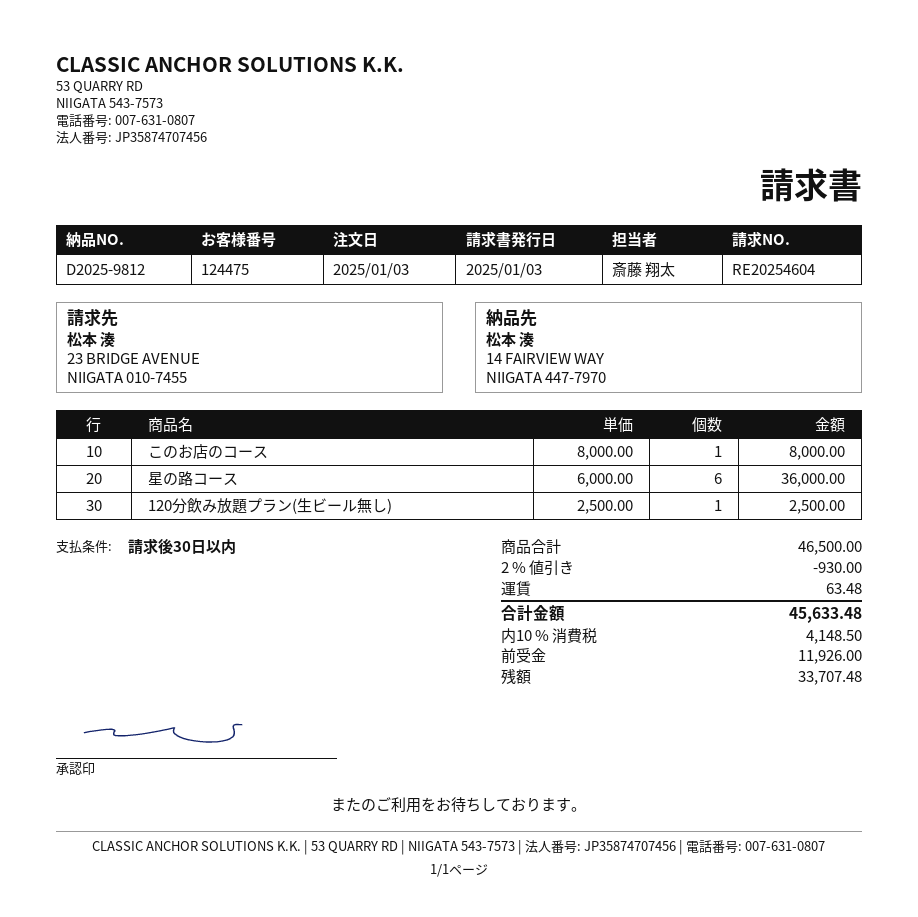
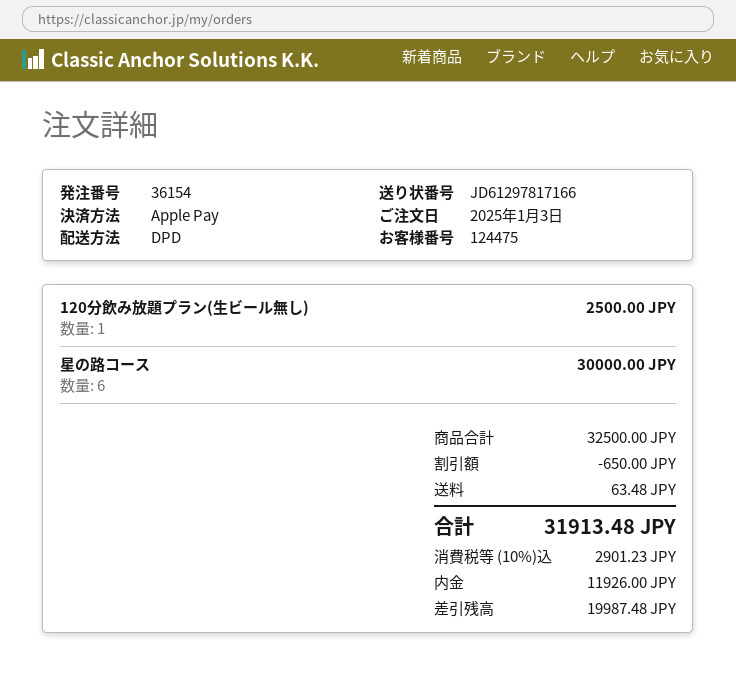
このお店のコース: 1 for 8000.00 -> none
星の路コース: 6 for 36000.00 -> 6 for 30000.00
subtotal: 46500.00 -> 32500.00
discount: 930.00 -> 650.00
tax: 10% = 4148.50 -> 10% = 2901.23
total: 45633.48 -> 31913.48
balance: 33707.48 -> 19987.48

